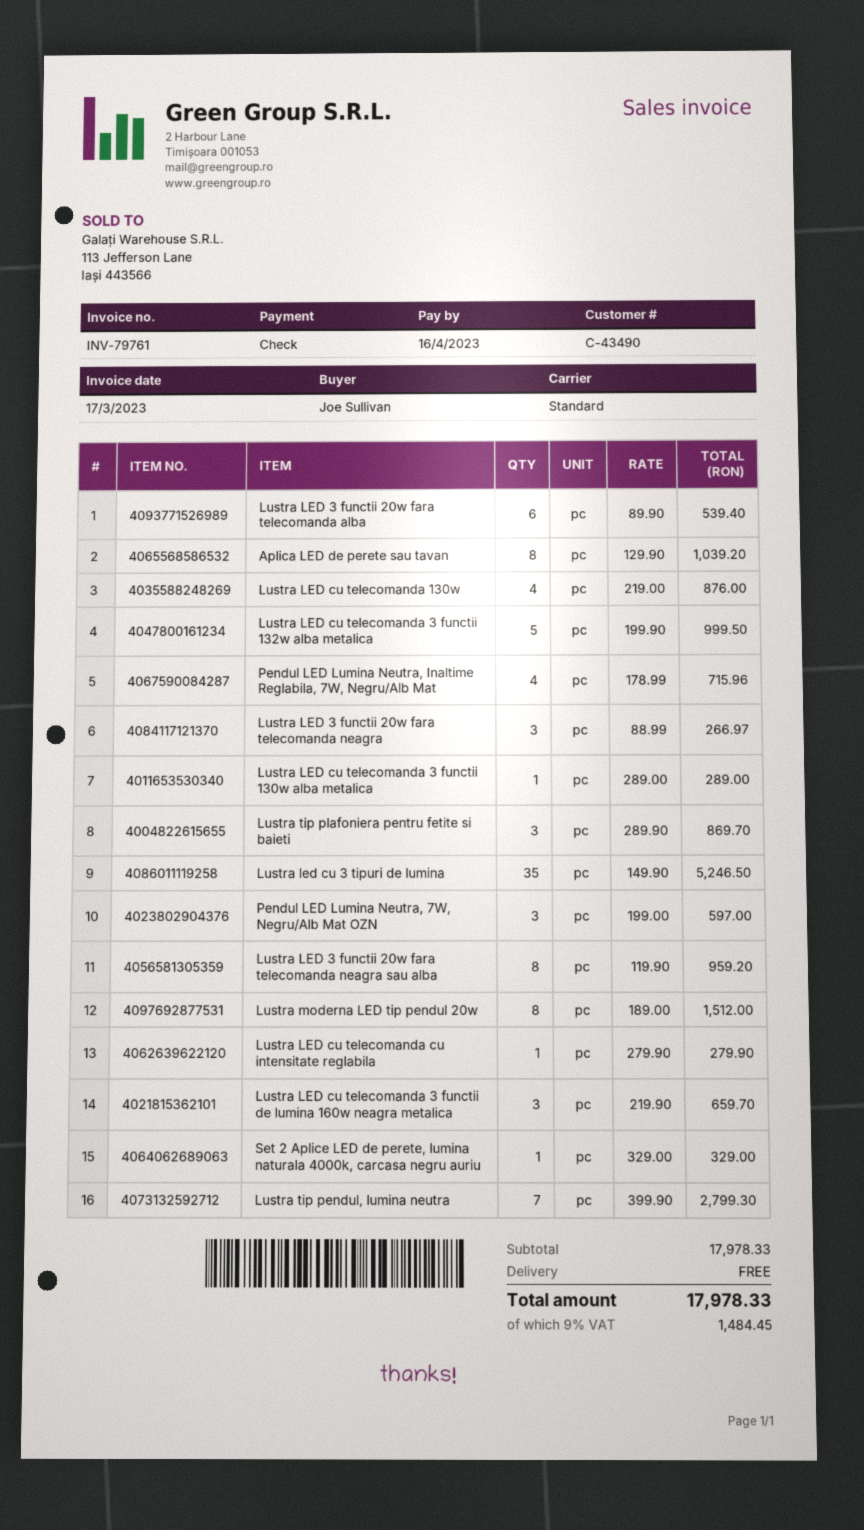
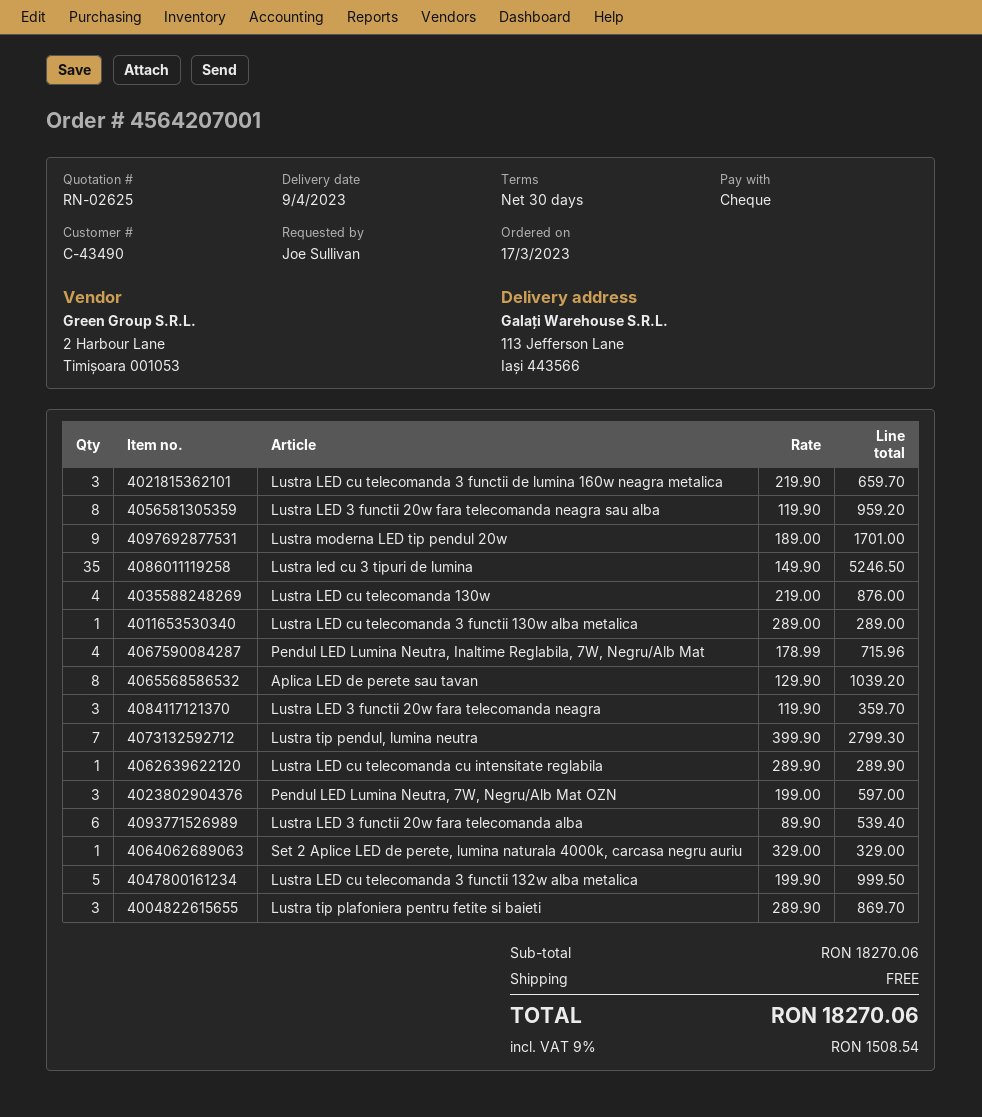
Lustra LED 3 functii 20w fara telecomanda neagra: 3 x 88.99 = 266.97 -> 3 x 119.90 = 359.70
Lustra moderna LED tip pendul 20w: 8 x 189.00 = 1512.00 -> 9 x 189.00 = 1701.00
Lustra LED cu telecomanda cu intensitate reglabila: 1 x 279.90 = 279.90 -> 1 x 289.90 = 289.90
subtotal: 17978.33 -> 18270.06
tax: 9% = 1484.45 -> 9% = 1508.54
total: 17978.33 -> 18270.06

